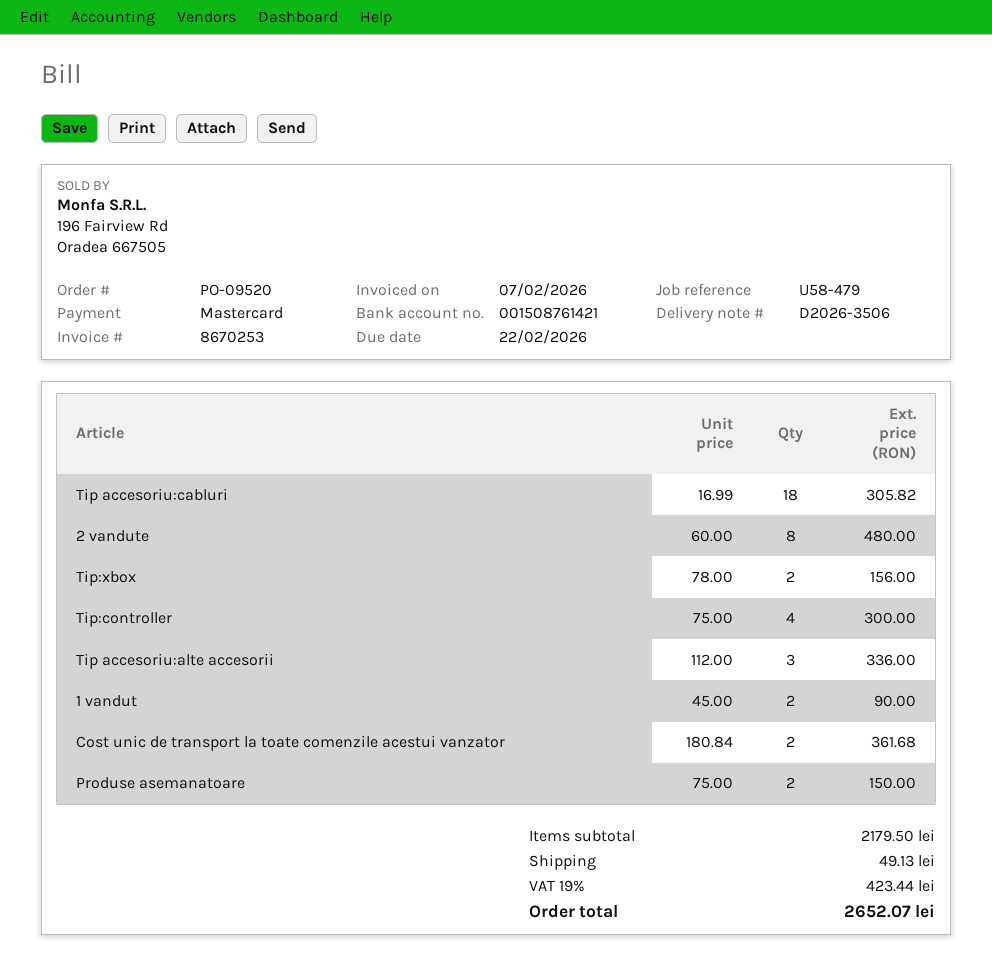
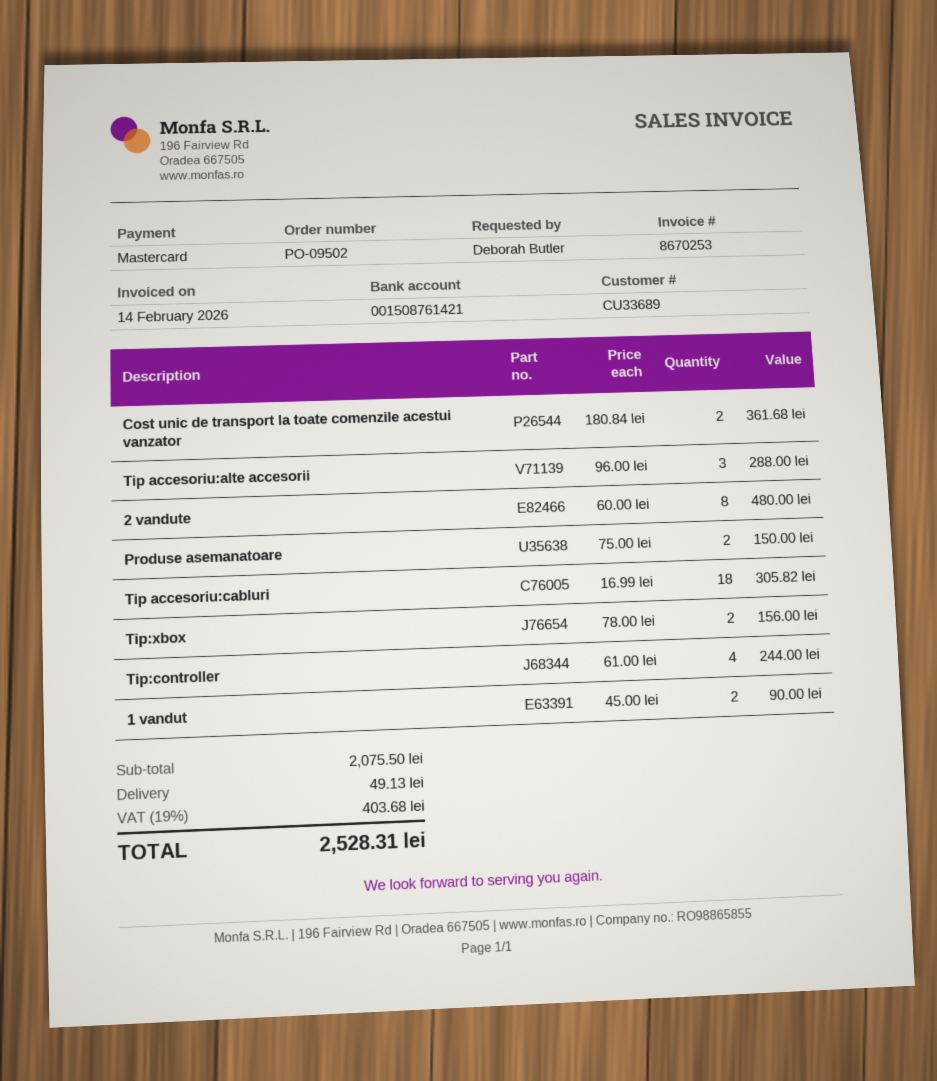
order number: PO-09520 -> PO-09502
invoice date: 2026-02-07 -> 2026-02-14
Tip:controller: 4 x 75.00 = 300.00 -> 4 x 61.00 = 244.00
Tip accesoriu:alte accesorii: 3 x 112.00 = 336.00 -> 3 x 96.00 = 288.00
subtotal: 2179.50 -> 2075.50
tax: 19% = 423.44 -> 19% = 403.68
total: 2652.07 -> 2528.31

